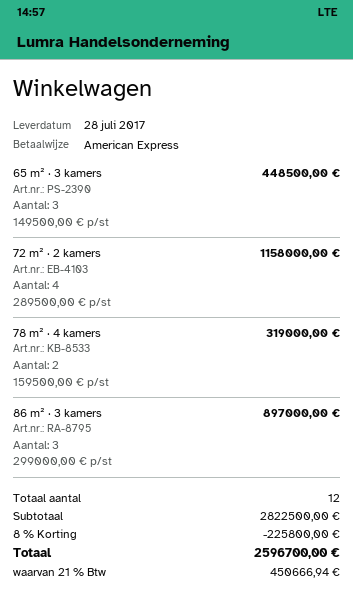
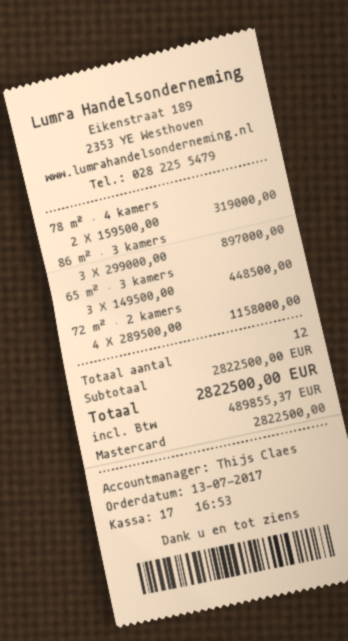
payment method: American Express -> Mastercard
discount: 8% = 225800.00 -> none
tax: 450666.94 -> 489855.37
total: 2596700.00 -> 2822500.00

